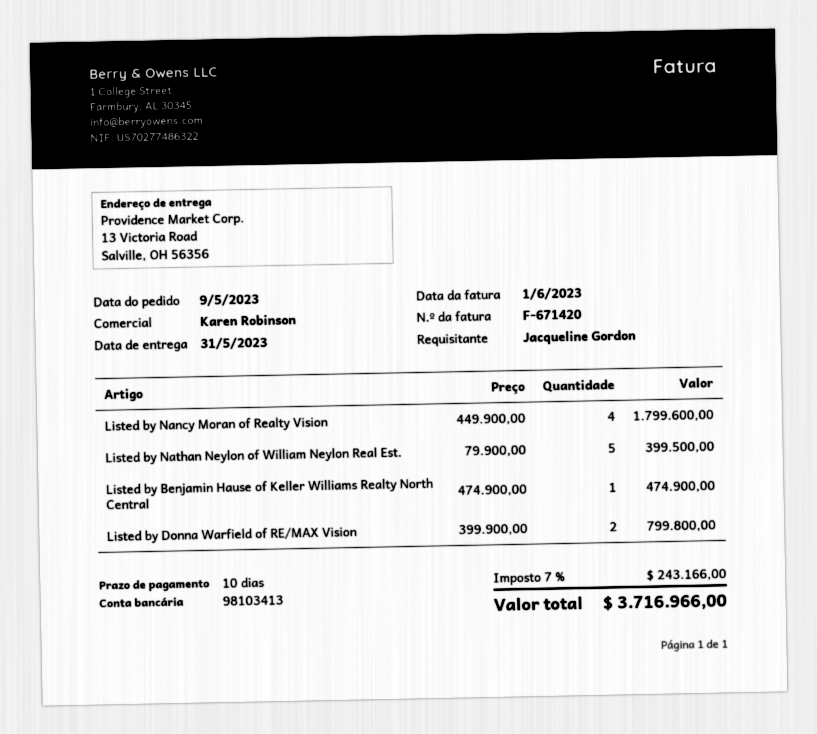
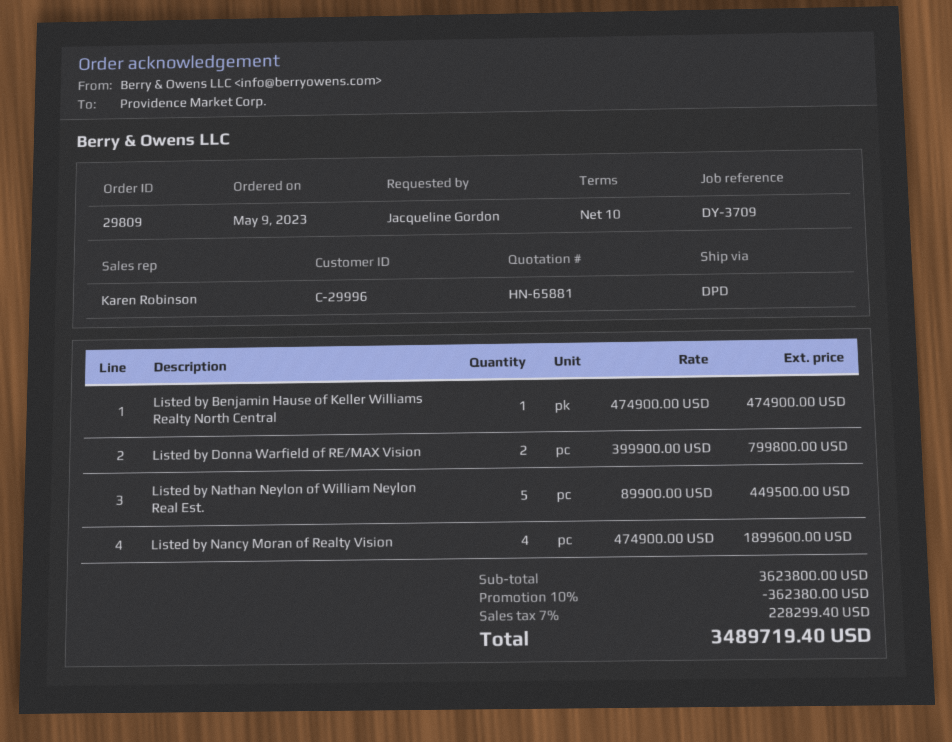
Listed by Nancy Moran of Realty Vision: 4 x 449900.00 = 1799600.00 -> 4 x 474900.00 = 1899600.00
Listed by Nathan Neylon of William Neylon Real Est.: 5 x 79900.00 = 399500.00 -> 5 x 89900.00 = 449500.00
discount: none -> 10% = 362380.00
tax: 7% = 243166.00 -> 7% = 228299.40
total: 3716966.00 -> 3489719.40

